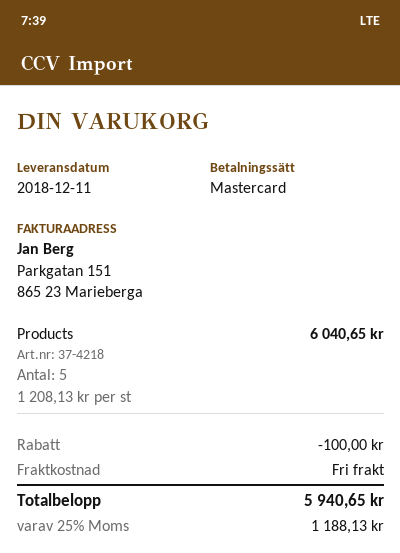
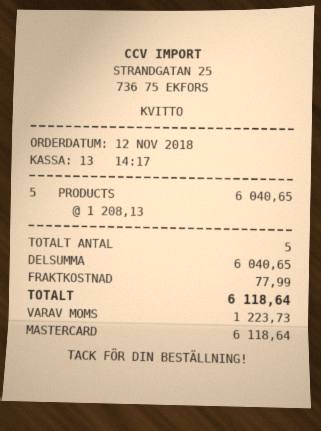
discount: 100.00 -> none
shipping: 0.00 -> 77.99
tax: 1188.13 -> 1223.73
total: 5940.65 -> 6118.64

